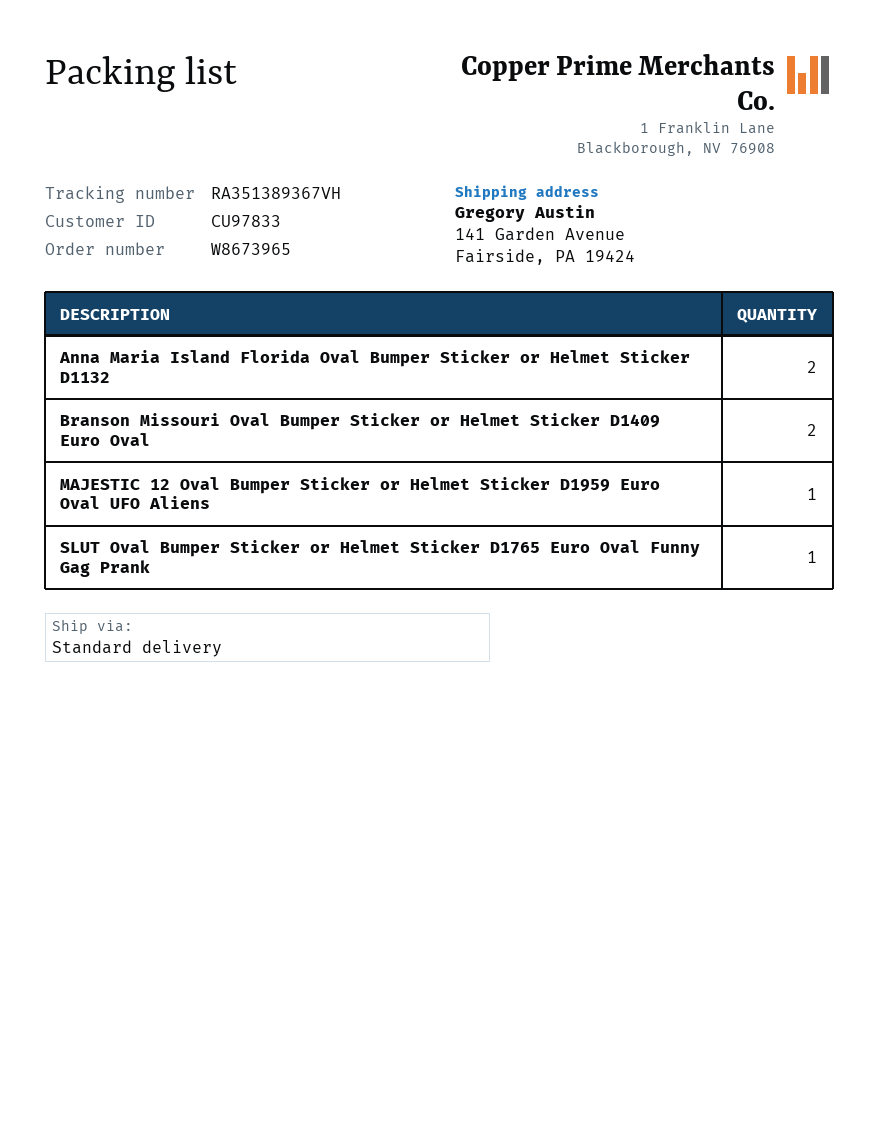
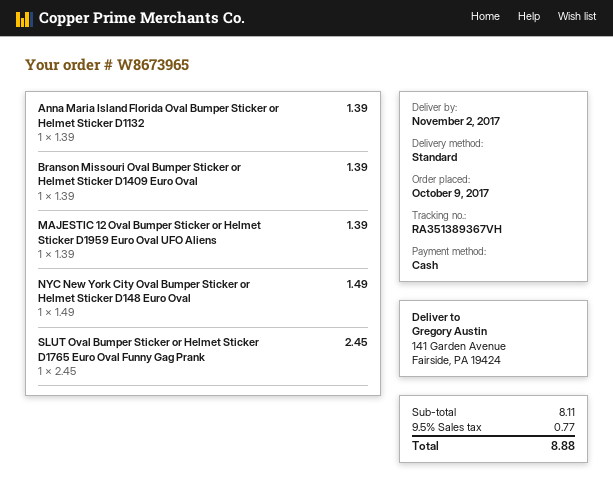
Anna Maria Island Florida Oval Bumper Sticker or Helmet Sticker D1132: 2 -> 1
Branson Missouri Oval Bumper Sticker or Helmet Sticker D1409 Euro Oval: 2 -> 1
NYC New York City Oval Bumper Sticker or Helmet Sticker D148 Euro Oval: none -> 1

